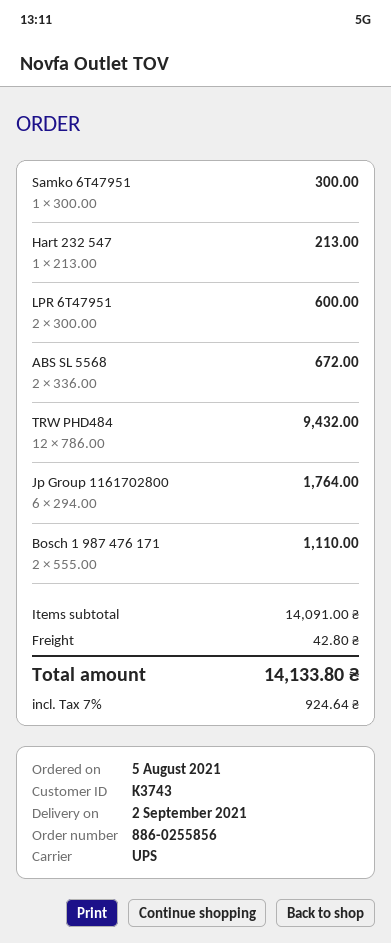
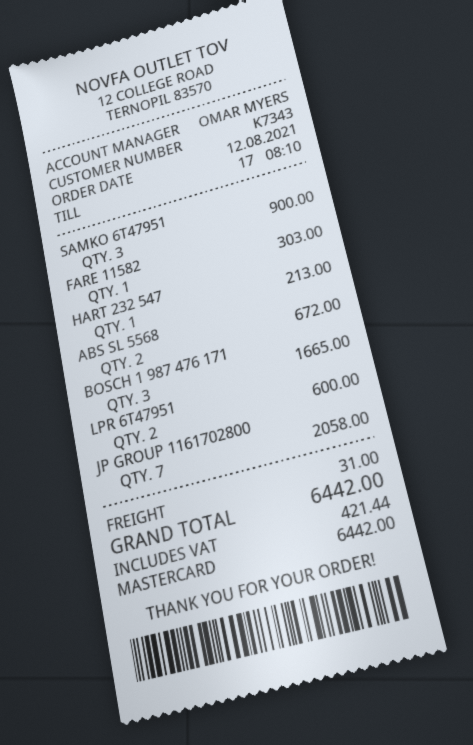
order date: 2021-08-05 -> 2021-08-12
customer number: K3743 -> K7343
Samko 6T47951: 1 for 300.00 -> 3 for 900.00
TRW PHD484: 12 for 9432.00 -> none
Jp Group 1161702800: 6 for 1764.00 -> 7 for 2058.00
Bosch 1 987 476 171: 2 for 1110.00 -> 3 for 1665.00
FARE 11582: none -> 1 for 303.00
shipping: 42.80 -> 31.00
tax: 924.64 -> 421.44
total: 14133.80 -> 6442.00

